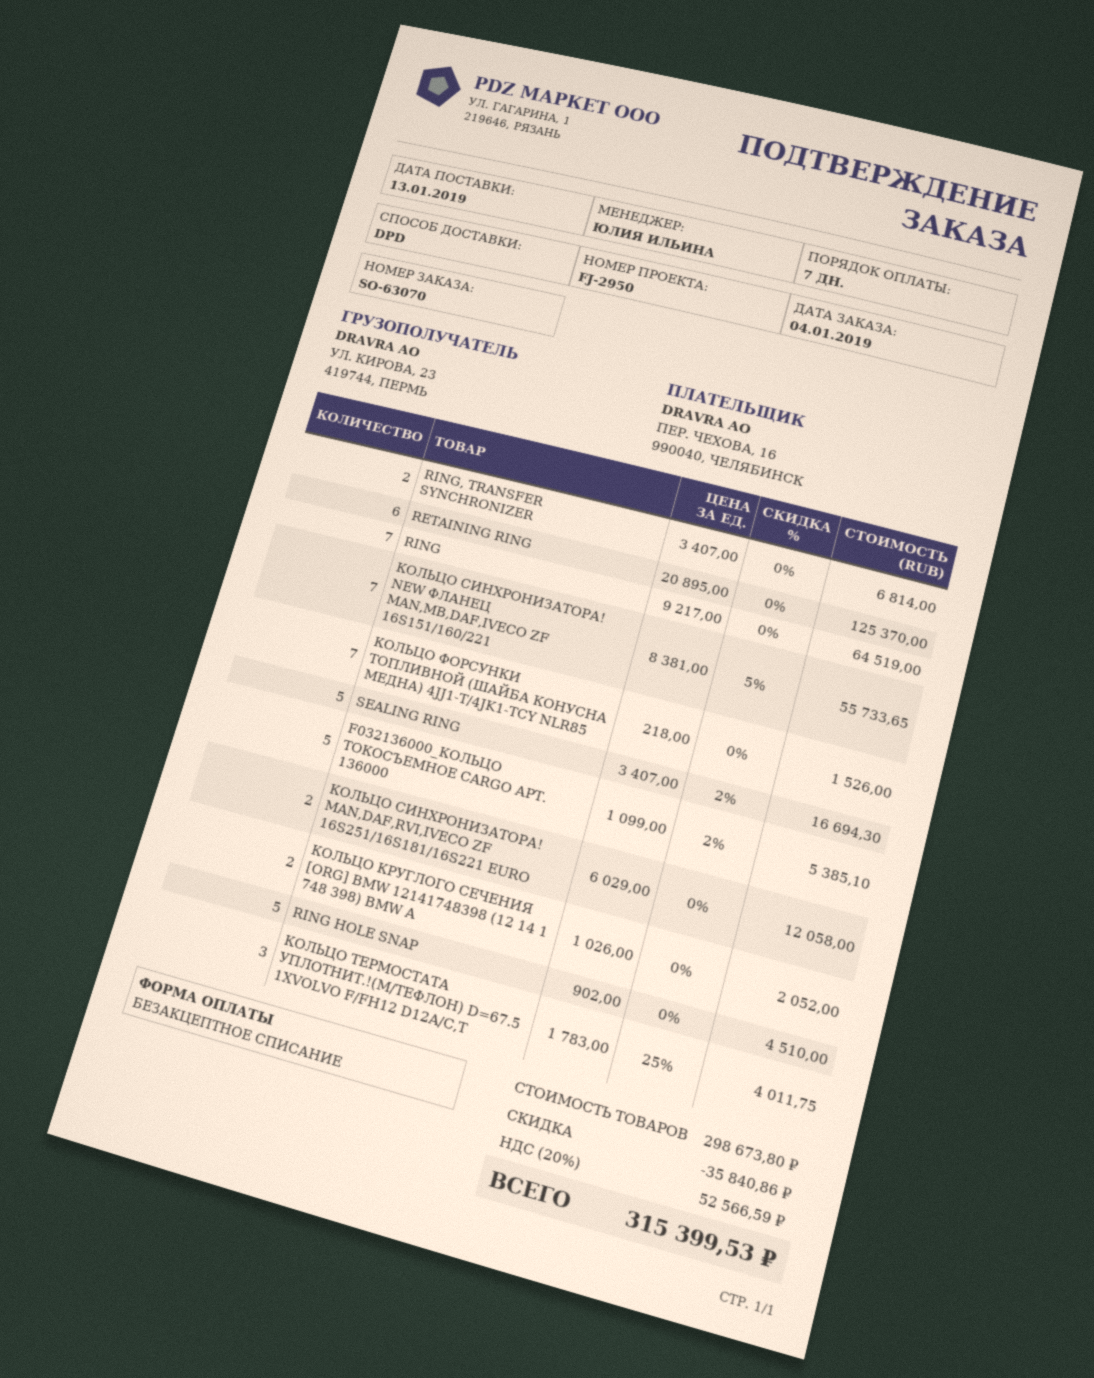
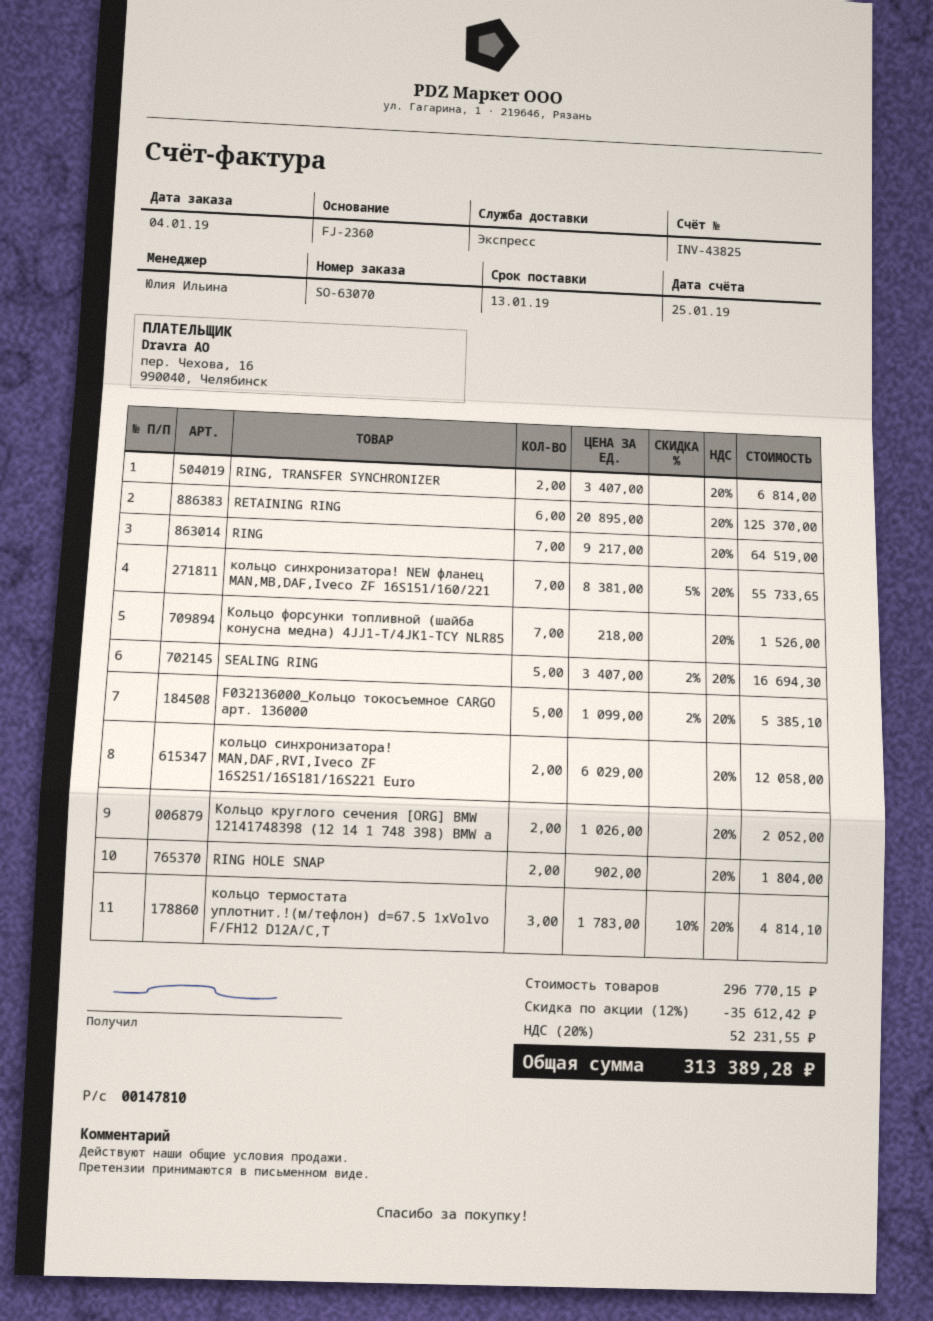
reference: FJ-2950 -> FJ-2360
shipping method: DPD -> express
RING HOLE SNAP: 5 x 902.00 = 4510.00 -> 2 x 902.00 = 1804.00
КОЛЬЦО ТЕРМОСТАТА УПЛОТНИТ.!(М/ТЕФЛОН) D=67.5 1XVOLVO F/FH12 D12A/C,T: 3 x 1783.00 - 25% = 4011.75 -> 3 x 1783.00 - 10% = 4814.10
subtotal: 298673.80 -> 296770.15
discount: 35840.86 -> 35612.42
tax: 20% = 52566.59 -> 20% = 52231.55
total: 315399.53 -> 313389.28

